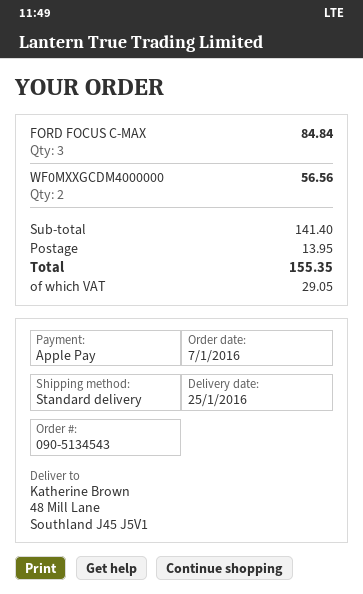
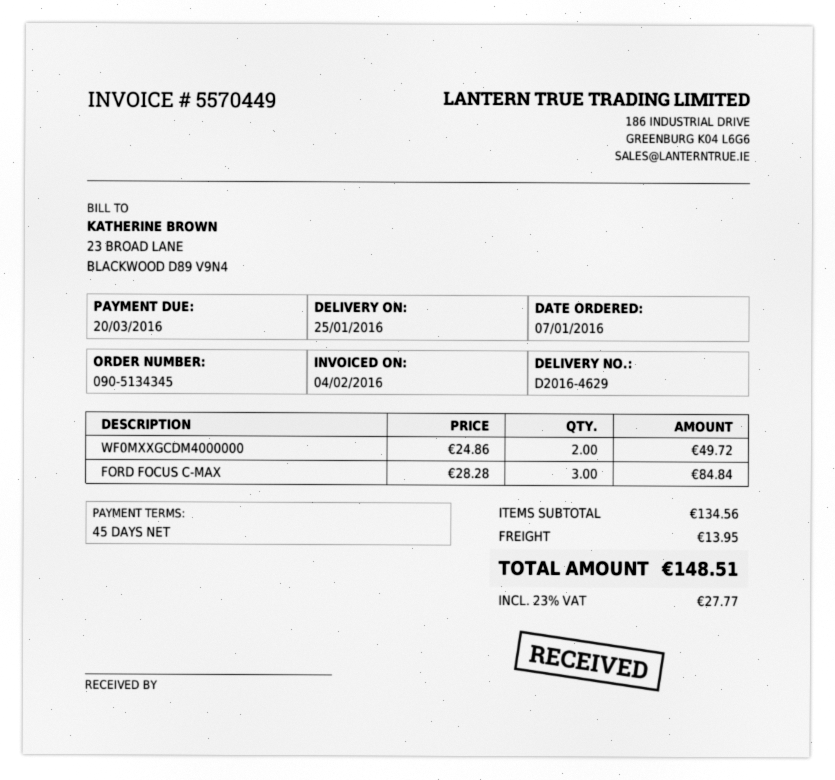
order number: 090-5134543 -> 090-5134345
WF0MXXGCDM4000000: 2 for 56.56 -> 2 for 49.72
subtotal: 141.40 -> 134.56
tax: 29.05 -> 27.77
total: 155.35 -> 148.51

